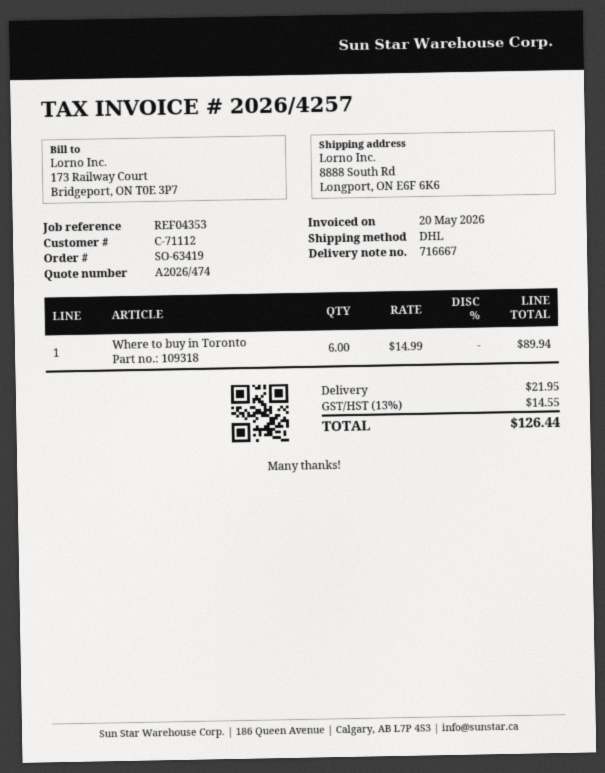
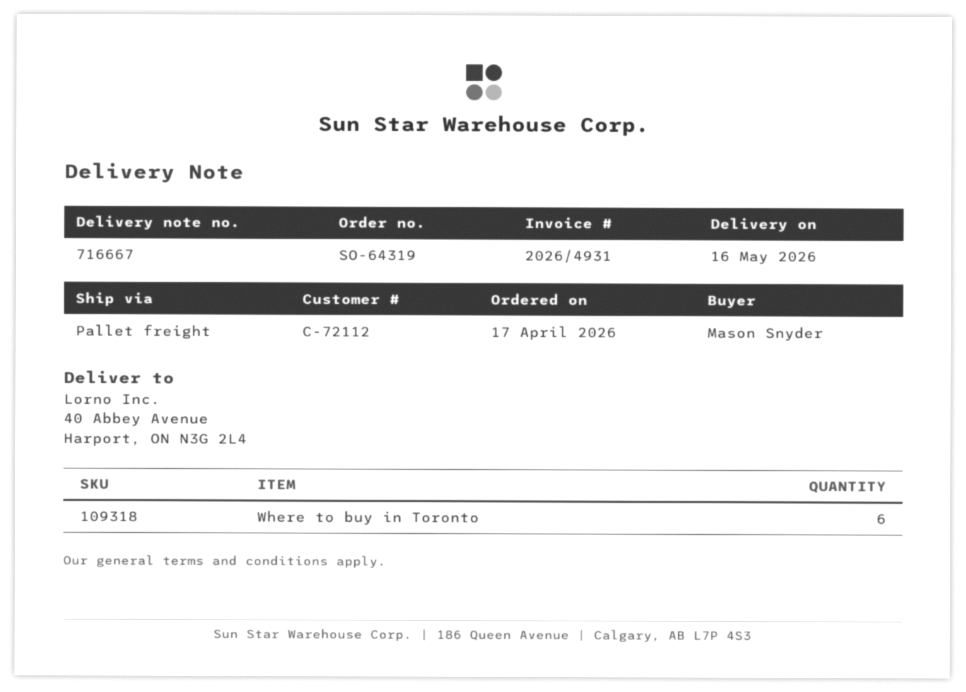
order number: SO-63419 -> SO-64319
invoice number: 2026/4257 -> 2026/4931
customer number: C-71112 -> C-72112
shipping method: DHL -> pallet freight
ship to: 8888 South Rd, Longport, ON E6F 6K6 -> 40 Abbey Avenue, Harport, ON N3G 2L4

